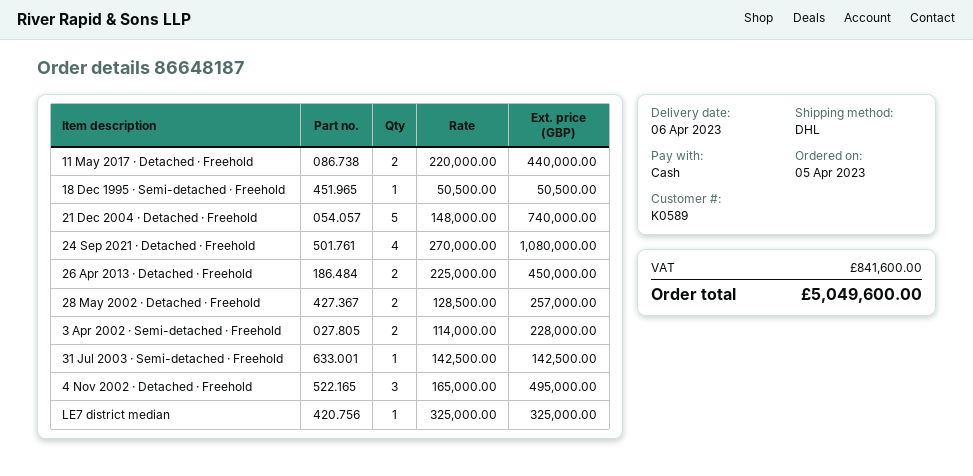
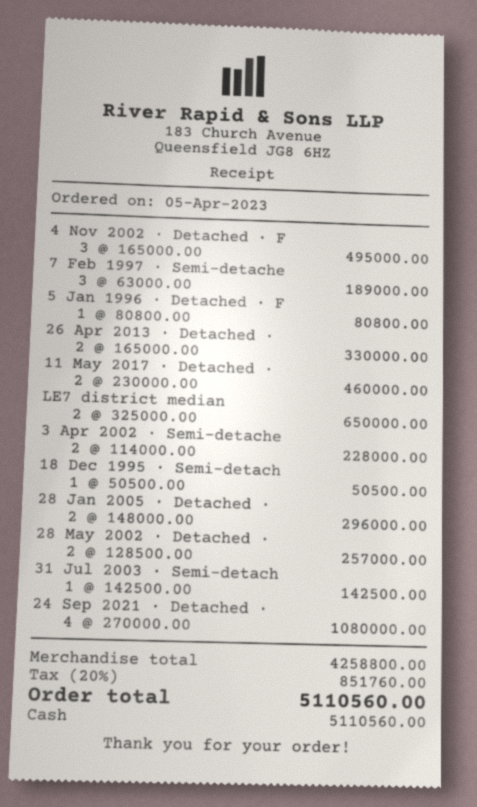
11 May 2017 · Detached · Freehold: 2 x 220000.00 = 440000.00 -> 2 x 230000.00 = 460000.00
21 Dec 2004 · Detached · Freehold: 5 x 148000.00 = 740000.00 -> none
26 Apr 2013 · Detached · Freehold: 2 x 225000.00 = 450000.00 -> 2 x 165000.00 = 330000.00
LE7 district median: 1 x 325000.00 = 325000.00 -> 2 x 325000.00 = 650000.00
7 Feb 1997 · Semi-detache: none -> 3 x 63000.00 = 189000.00
5 Jan 1996 · Detached · F: none -> 1 x 80800.00 = 80800.00
28 Jan 2005 · Detached ·: none -> 2 x 148000.00 = 296000.00
tax: 841600.00 -> 851760.00
total: 5049600.00 -> 5110560.00

